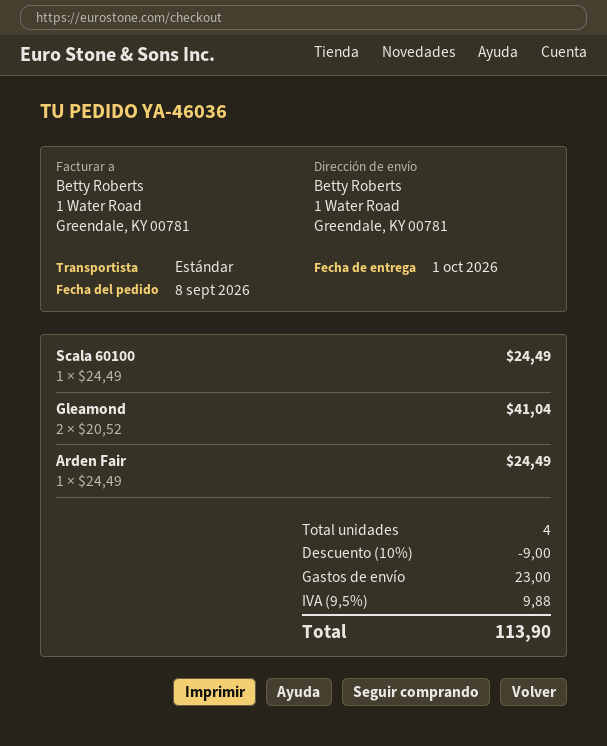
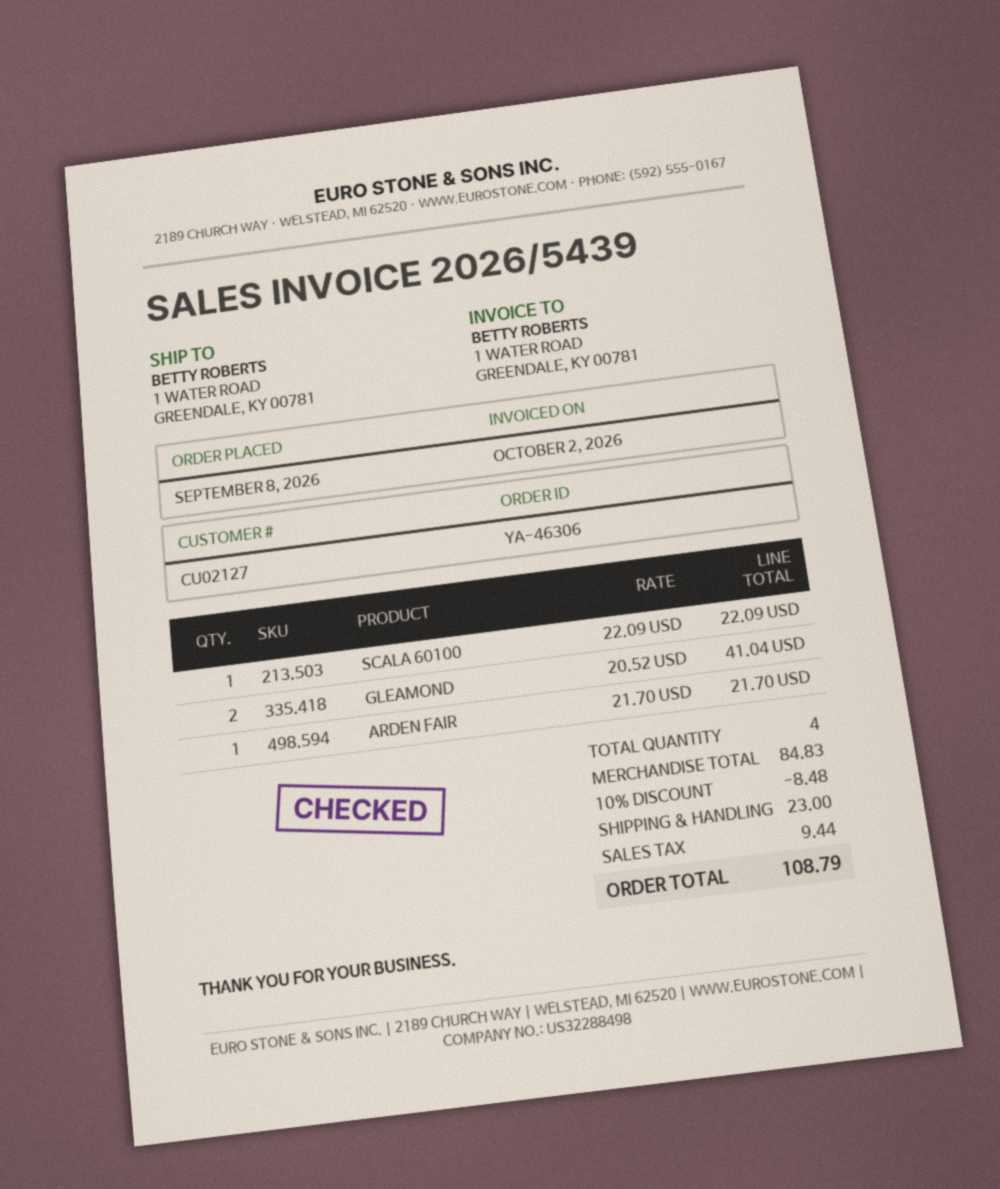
order number: YA-46036 -> YA-46306
Scala 60100: 1 x 24.49 = 24.49 -> 1 x 22.09 = 22.09
Arden Fair: 1 x 24.49 = 24.49 -> 1 x 21.70 = 21.70
discount: 10% = 9.00 -> 10% = 8.48
tax: 9.88 -> 9.44
total: 113.90 -> 108.79

